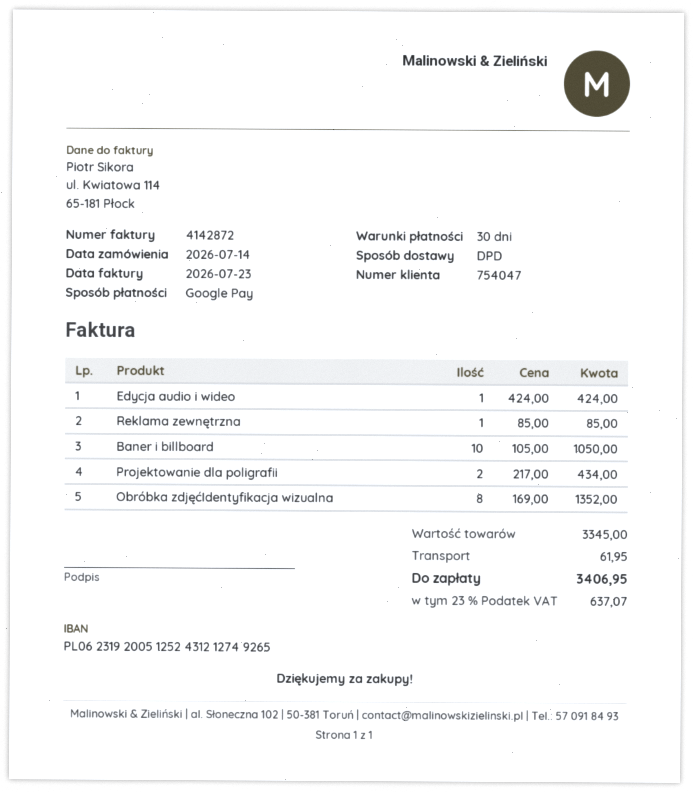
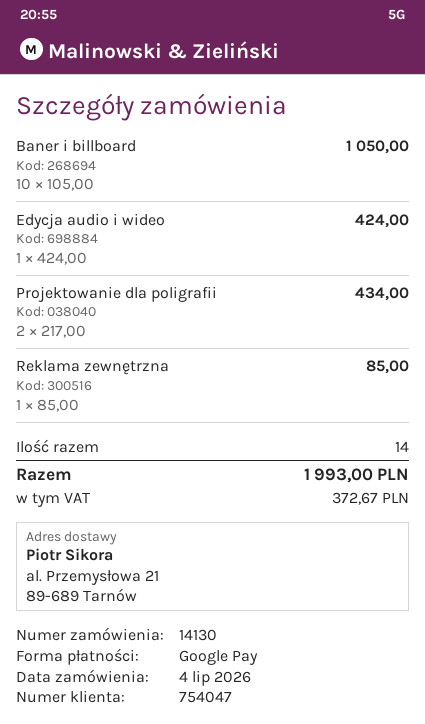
order date: 2026-07-14 -> 2026-07-04
Obróbka zdjęćIdentyfikacja wizualna: 8 x 169.00 = 1352.00 -> none
shipping: 61.95 -> none
tax: 637.07 -> 372.67
total: 3406.95 -> 1993.00

